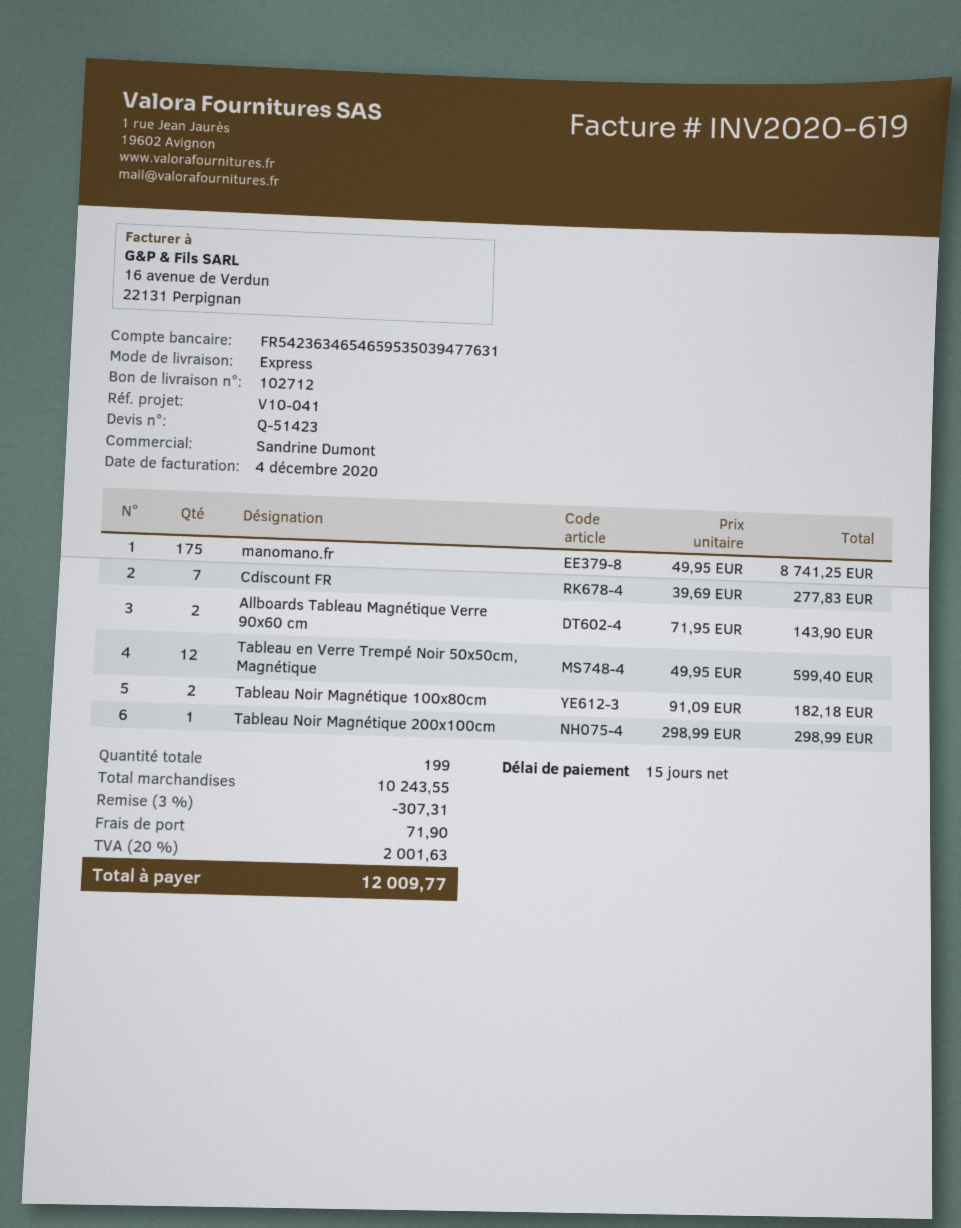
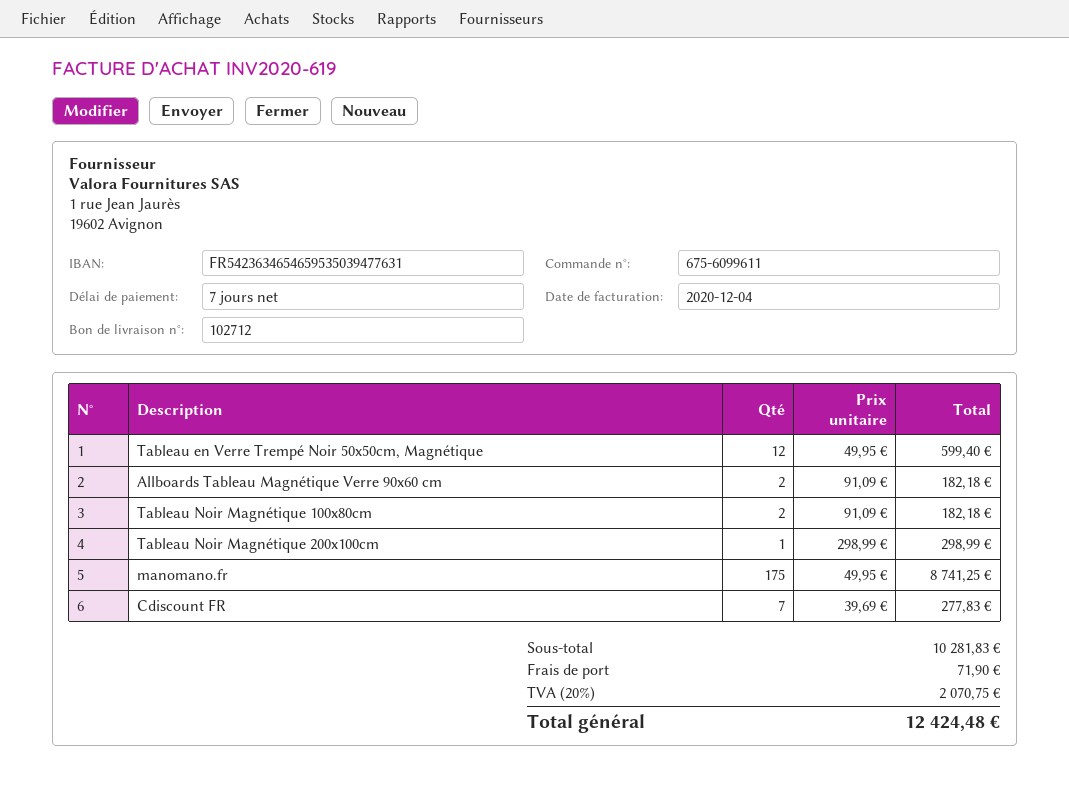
payment terms: 15 days -> 7 days
Allboards Tableau Magnétique Verre 90x60 cm: 2 x 71.95 = 143.90 -> 2 x 91.09 = 182.18
subtotal: 10243.55 -> 10281.83
discount: 3% = 307.31 -> none
tax: 20% = 2001.63 -> 20% = 2070.75
total: 12009.77 -> 12424.48

